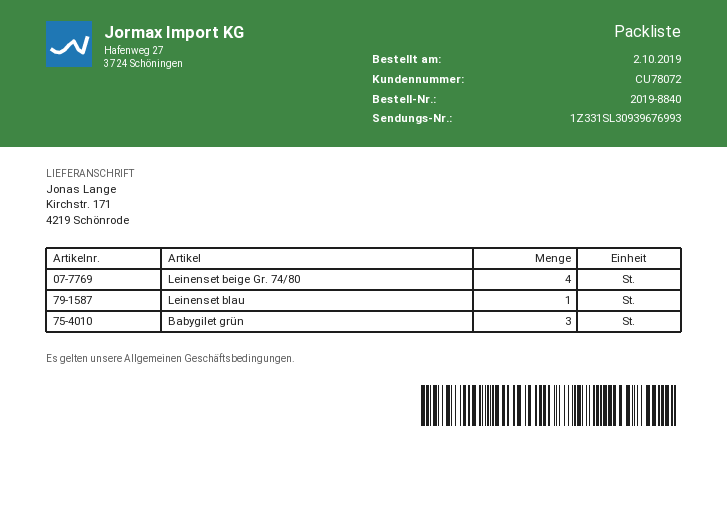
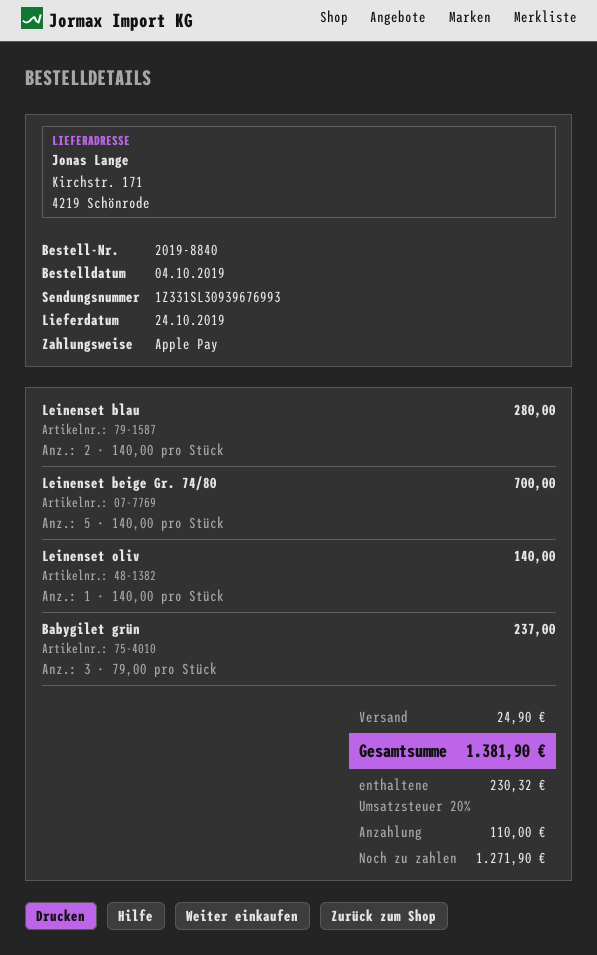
order date: 2019-10-02 -> 2019-10-04
Leinenset beige Gr. 74/80: 4 -> 5
Leinenset blau: 1 -> 2
Leinenset oliv: none -> 1

